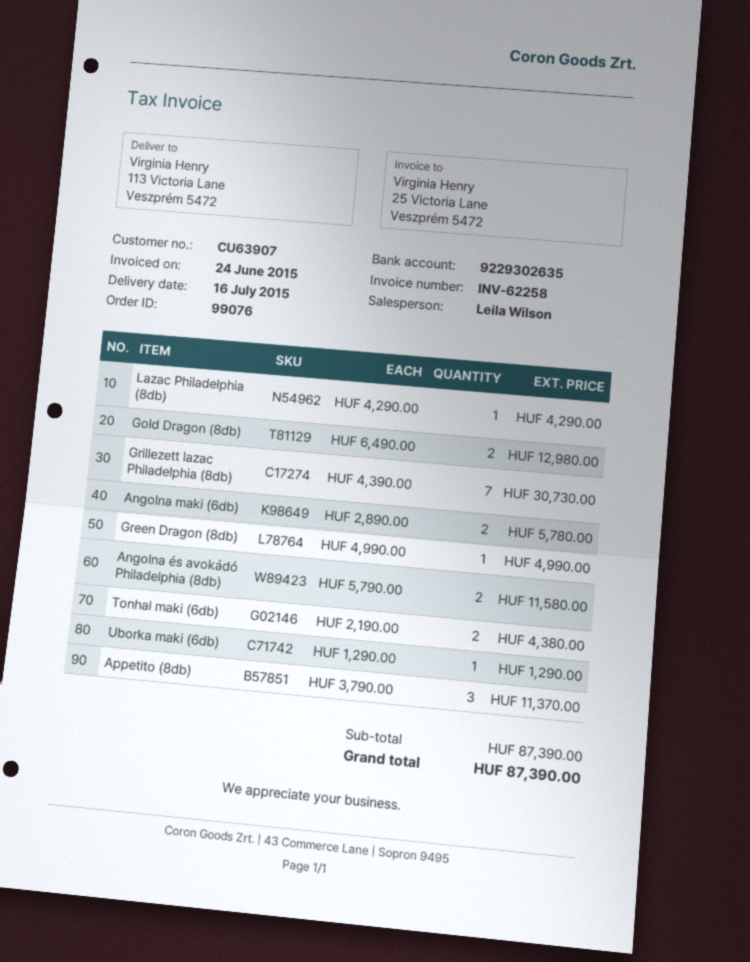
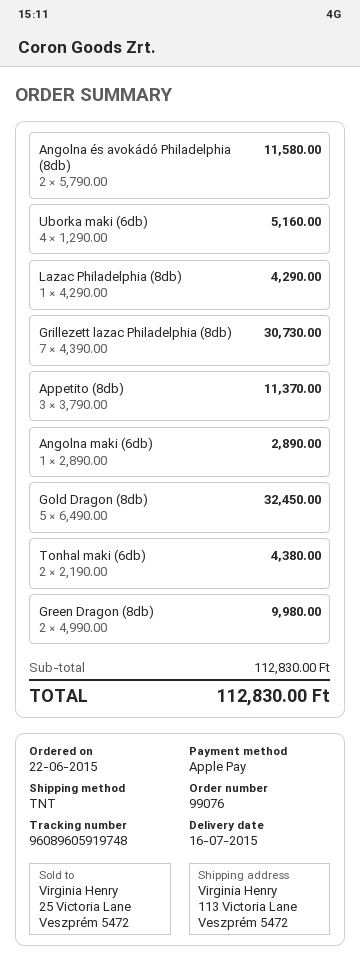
Gold Dragon (8db): 2 x 6490.00 = 12980.00 -> 5 x 6490.00 = 32450.00
Angolna maki (6db): 2 x 2890.00 = 5780.00 -> 1 x 2890.00 = 2890.00
Green Dragon (8db): 1 x 4990.00 = 4990.00 -> 2 x 4990.00 = 9980.00
Uborka maki (6db): 1 x 1290.00 = 1290.00 -> 4 x 1290.00 = 5160.00
subtotal: 87390.00 -> 112830.00
total: 87390.00 -> 112830.00

